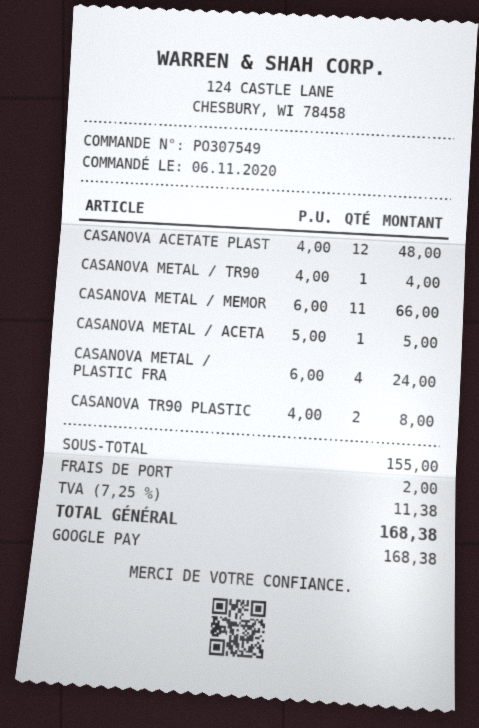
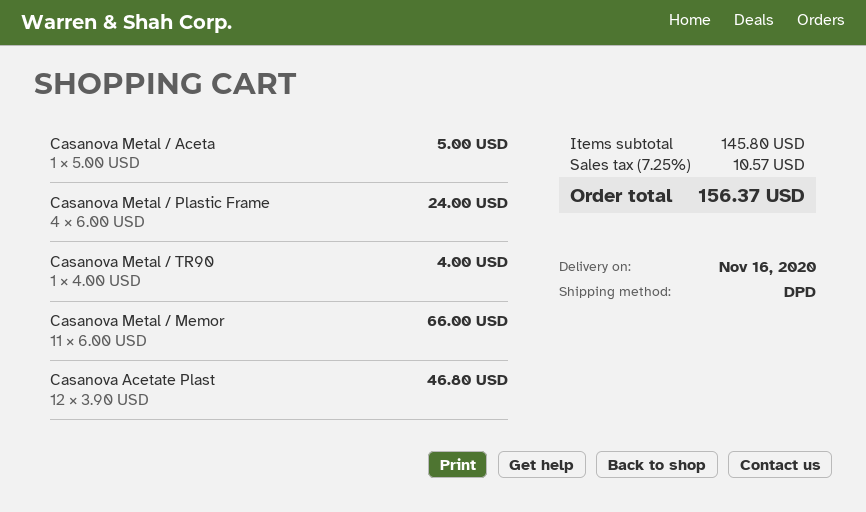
CASANOVA ACETATE PLAST: 12 x 4.00 = 48.00 -> 12 x 3.90 = 46.80
CASANOVA TR90 PLASTIC: 2 x 4.00 = 8.00 -> none
subtotal: 155.00 -> 145.80
shipping: 2.00 -> none
tax: 7.25% = 11.38 -> 7.25% = 10.57
total: 168.38 -> 156.37

